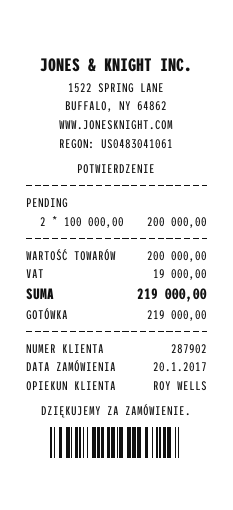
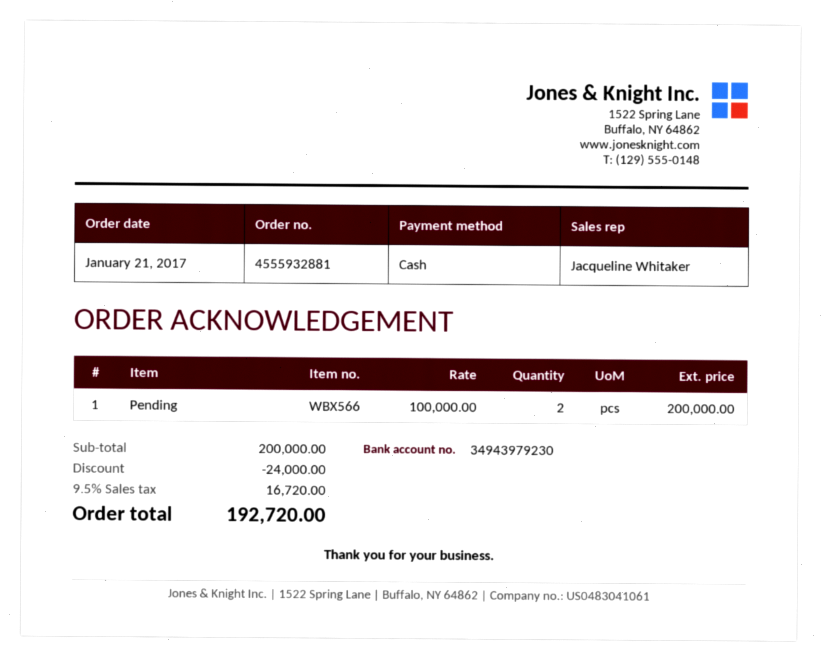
order date: 2017-01-20 -> 2017-01-21
sales rep: ROY WELLS -> Jacqueline Whitaker
discount: none -> 24000.00
tax: 19000.00 -> 16720.00
total: 219000.00 -> 192720.00

